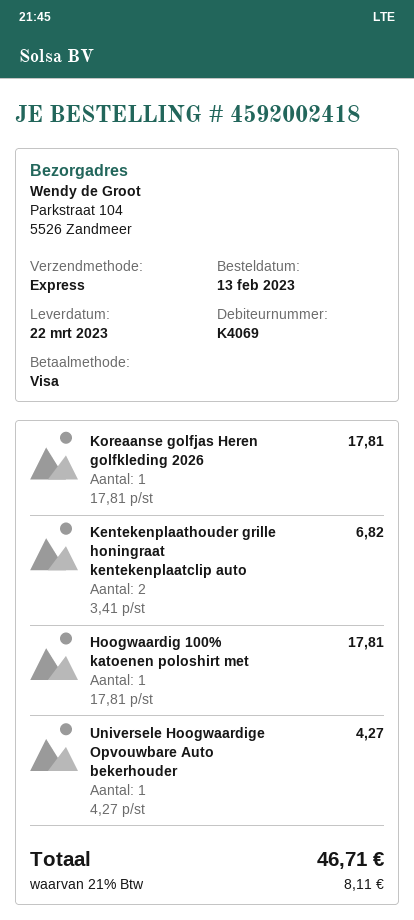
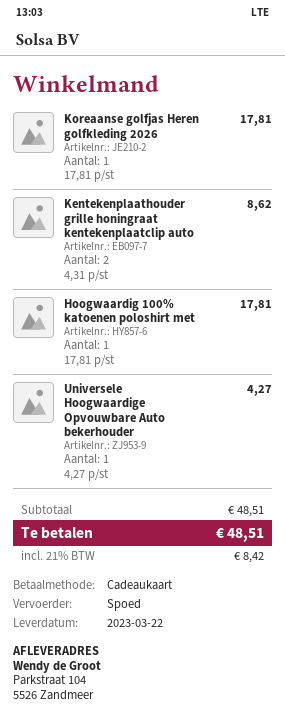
payment method: Visa -> gift card
Kentekenplaathouder grille honingraat kentekenplaatclip auto: 2 x 3.41 = 6.82 -> 2 x 4.31 = 8.62
tax: 21% = 8.11 -> 21% = 8.42
total: 46.71 -> 48.51

